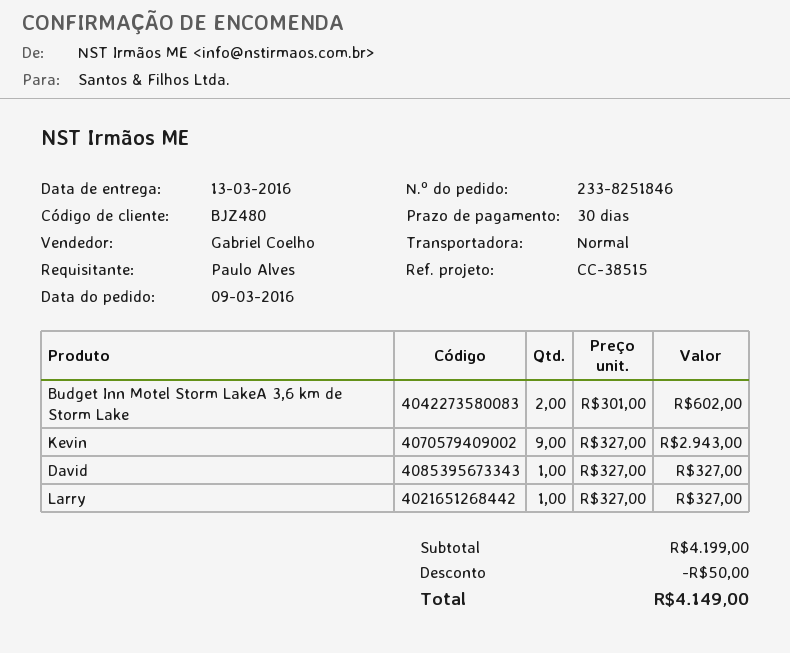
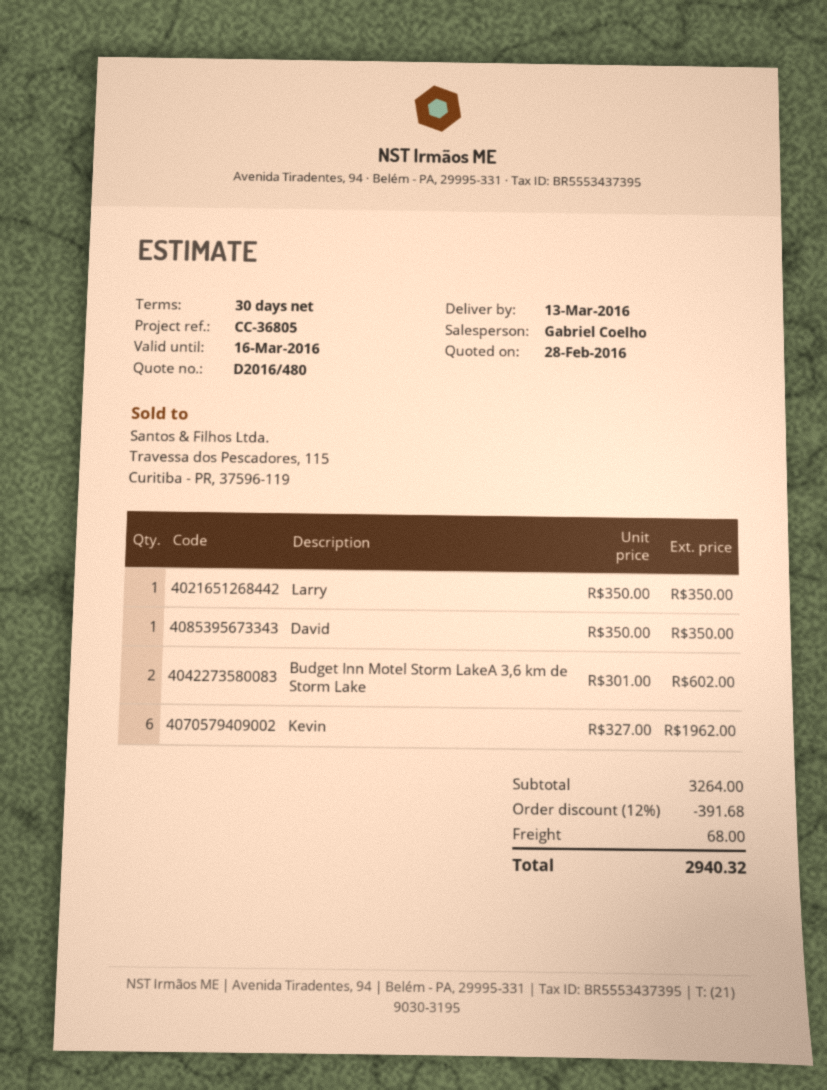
reference: CC-38515 -> CC-36805
Kevin: 9 x 327.00 = 2943.00 -> 6 x 327.00 = 1962.00
David: 1 x 327.00 = 327.00 -> 1 x 350.00 = 350.00
Larry: 1 x 327.00 = 327.00 -> 1 x 350.00 = 350.00
subtotal: 4199.00 -> 3264.00
discount: 50.00 -> 391.68
shipping: none -> 68.00
total: 4149.00 -> 2940.32

